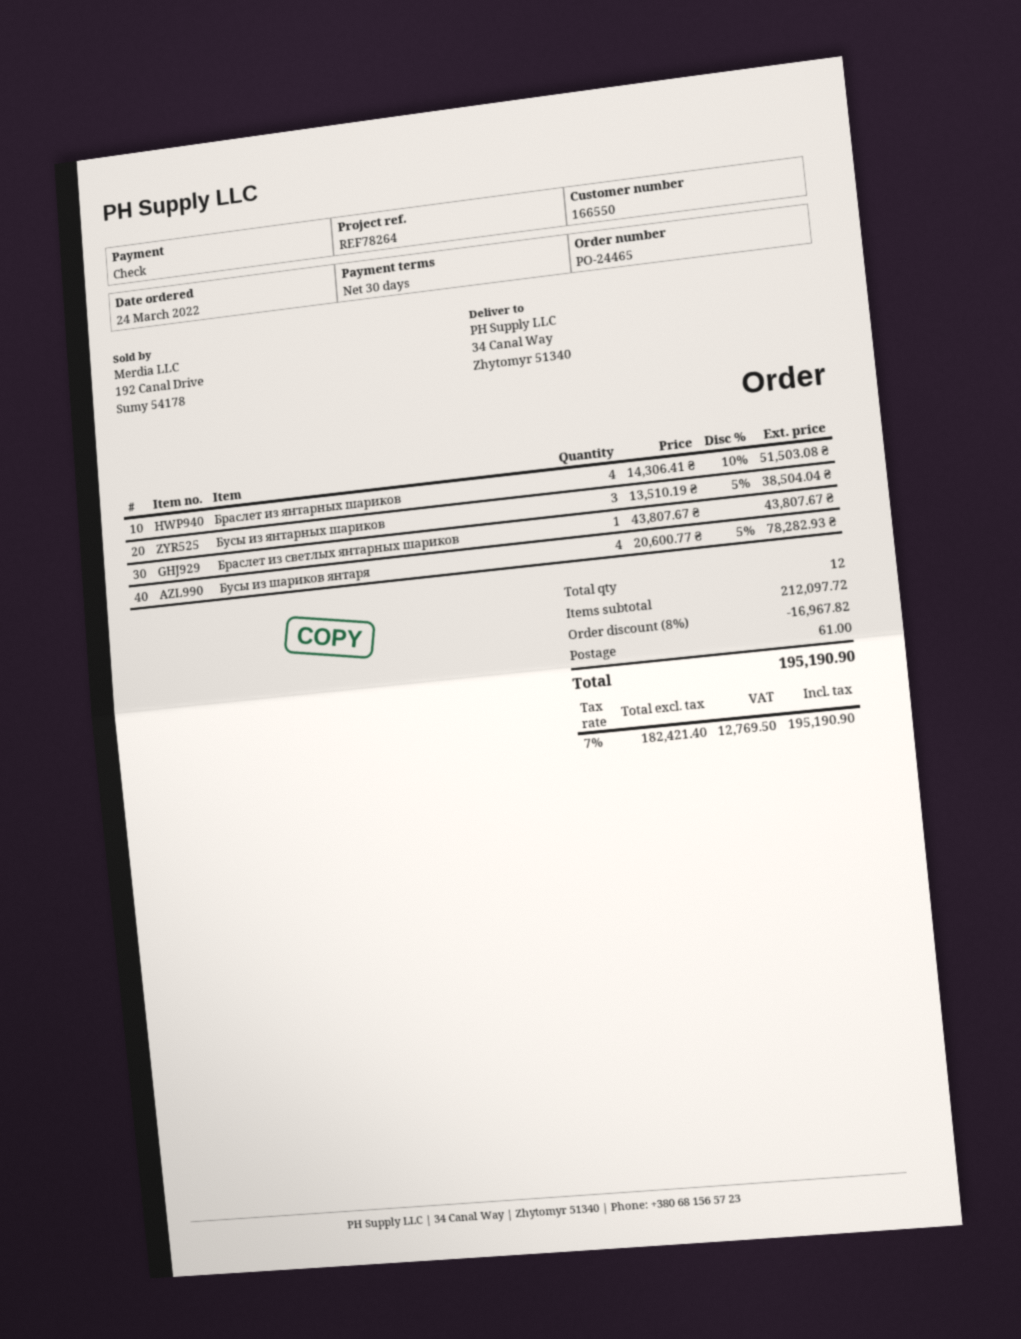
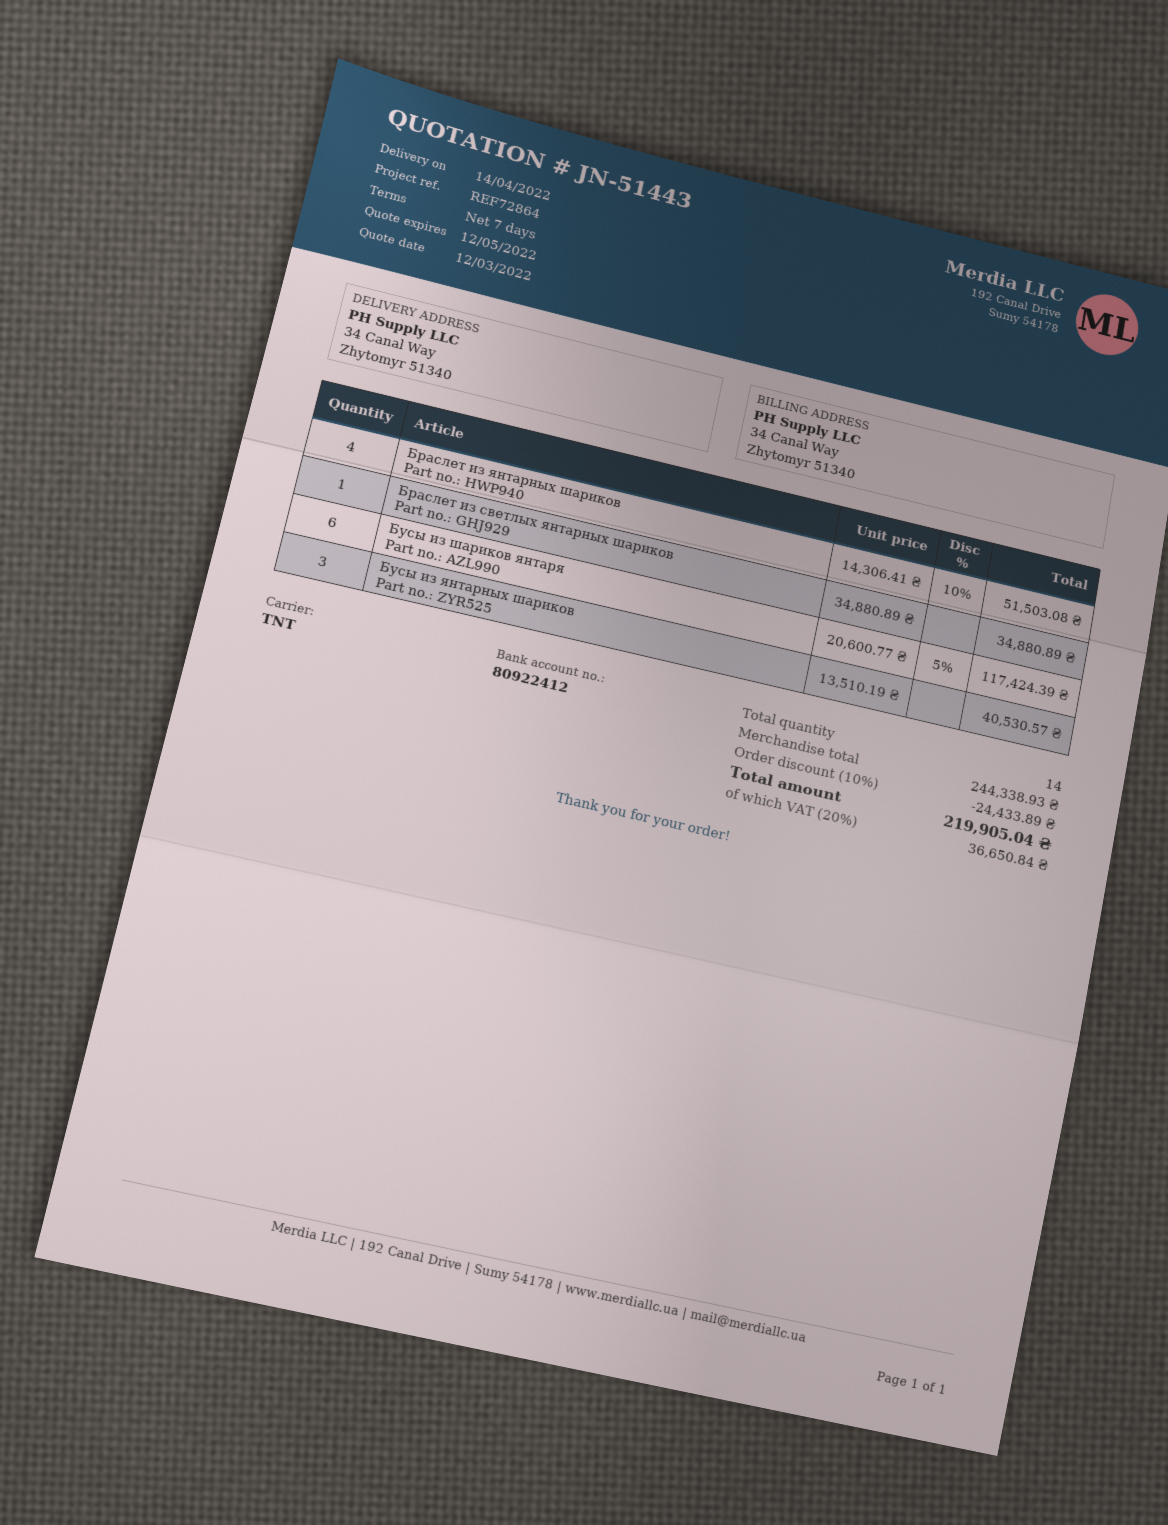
payment terms: 30 days -> 7 days
reference: REF78264 -> REF72864
Бусы из янтарных шариков: 3 x 13510.19 - 5% = 38504.04 -> 3 x 13510.19 = 40530.57
Браслет из светлых янтарных шариков: 1 x 43807.67 = 43807.67 -> 1 x 34880.89 = 34880.89
Бусы из шариков янтаря: 4 x 20600.77 - 5% = 78282.93 -> 6 x 20600.77 - 5% = 117424.39
total quantity: 12 -> 14
subtotal: 212097.72 -> 244338.93
discount: 8% = 16967.82 -> 10% = 24433.89
shipping: 61.00 -> none
tax: 7% = 12769.50 -> 20% = 36650.84
total: 195190.90 -> 219905.04

